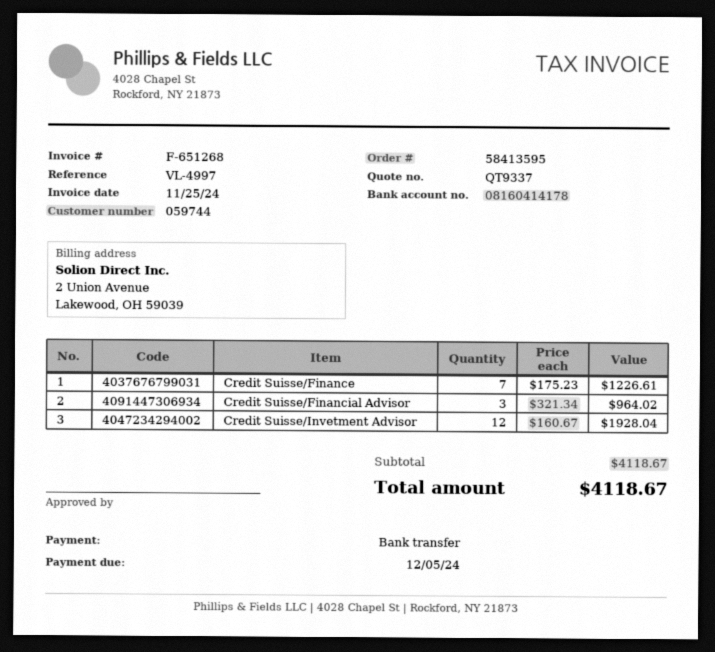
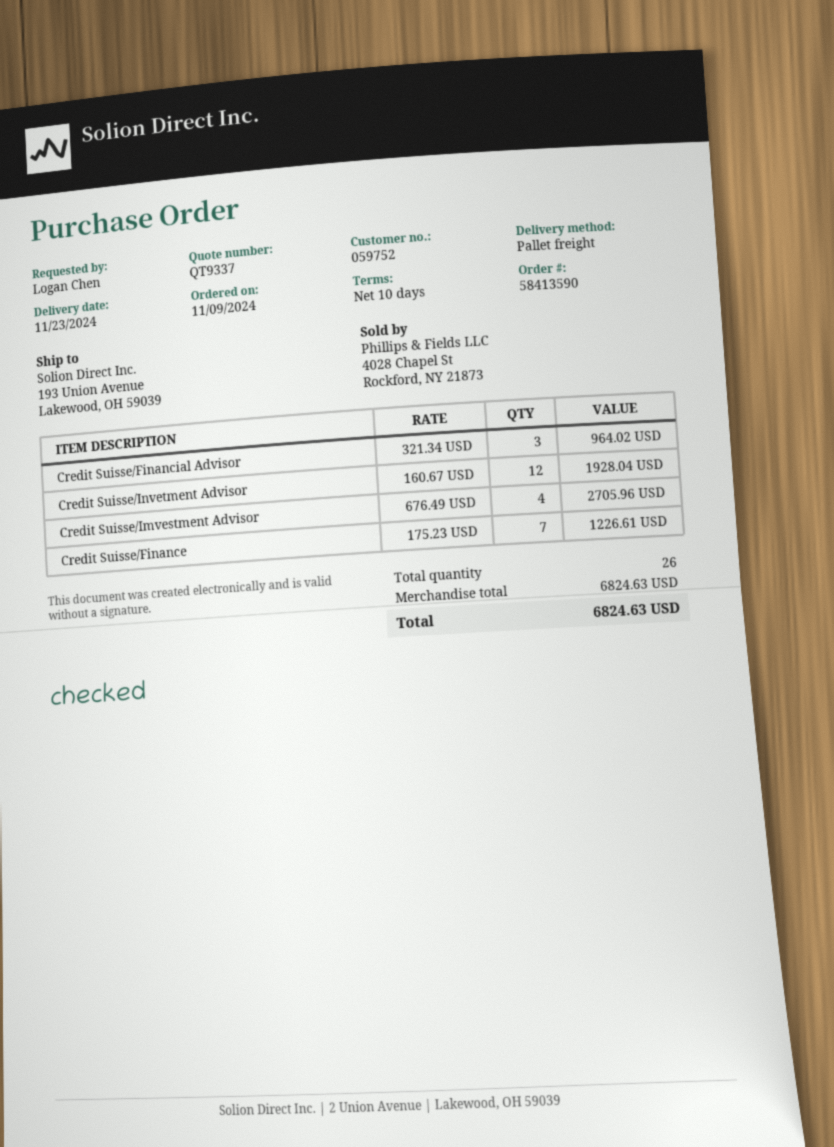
order number: 58413595 -> 58413590
customer number: 059744 -> 059752
Credit Suisse/Imvestment Advisor: none -> 4 x 676.49 = 2705.96
subtotal: 4118.67 -> 6824.63
total: 4118.67 -> 6824.63

